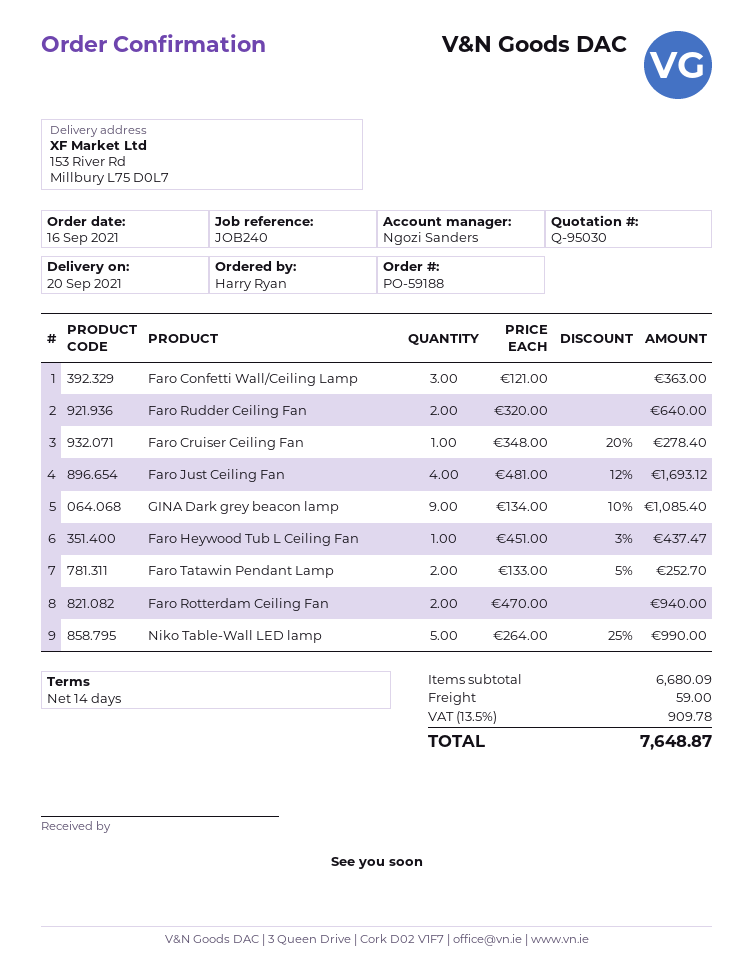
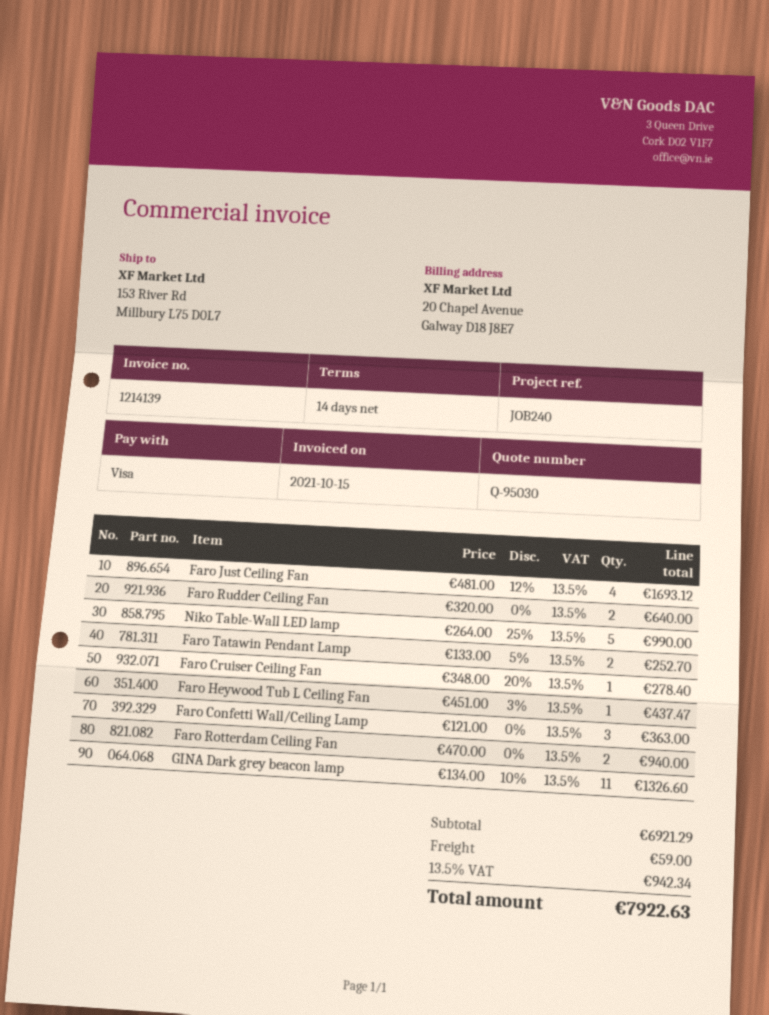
GINA Dark grey beacon lamp: 9 x 134.00 - 10% = 1085.40 -> 11 x 134.00 - 10% = 1326.60
subtotal: 6680.09 -> 6921.29
tax: 13.5% = 909.78 -> 13.5% = 942.34
total: 7648.87 -> 7922.63

